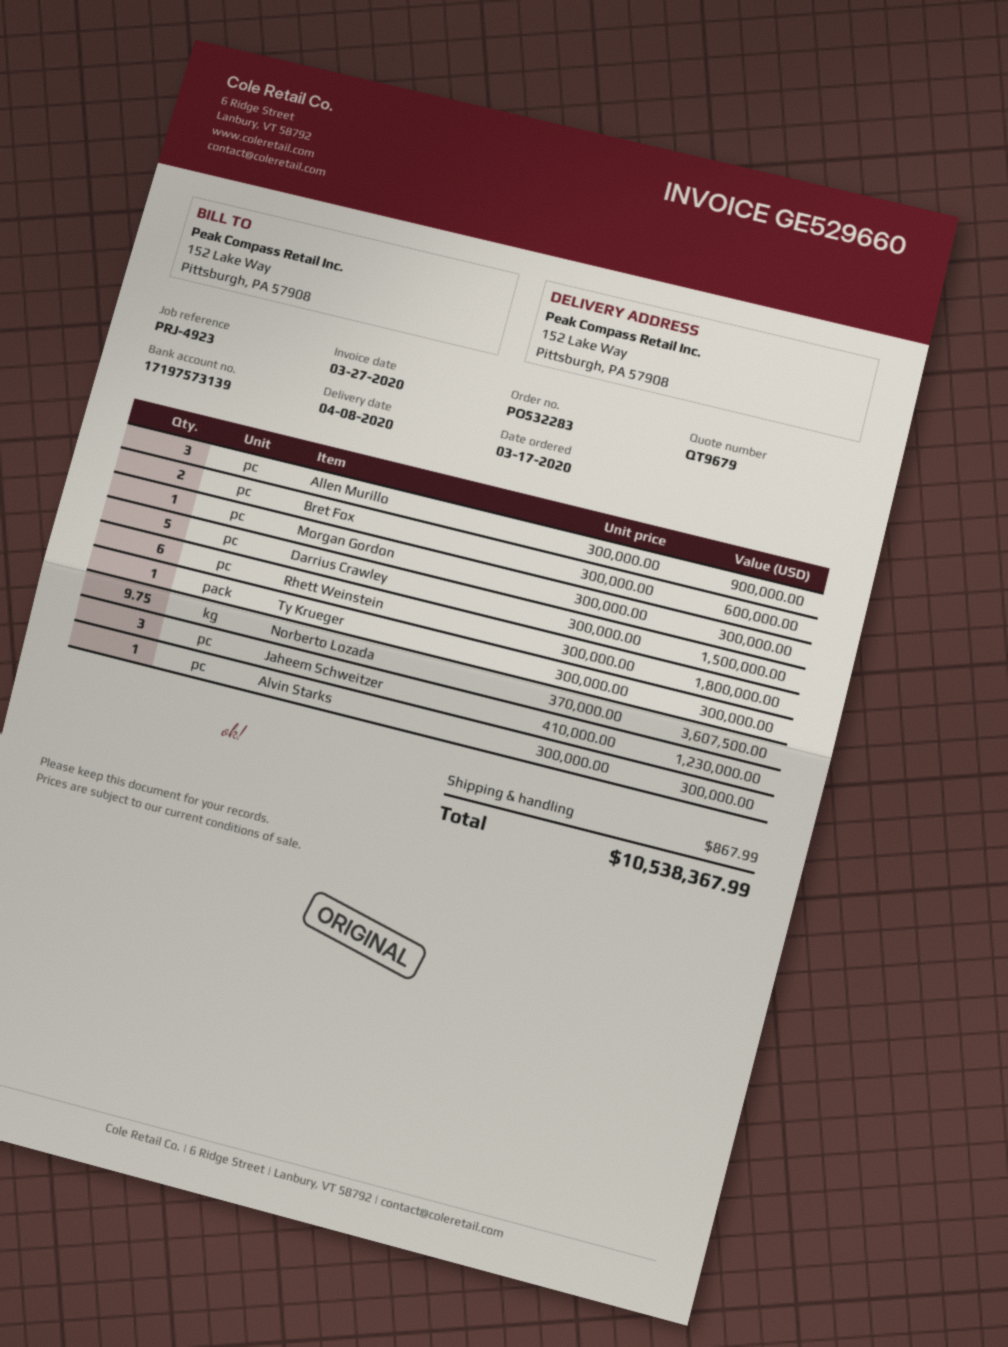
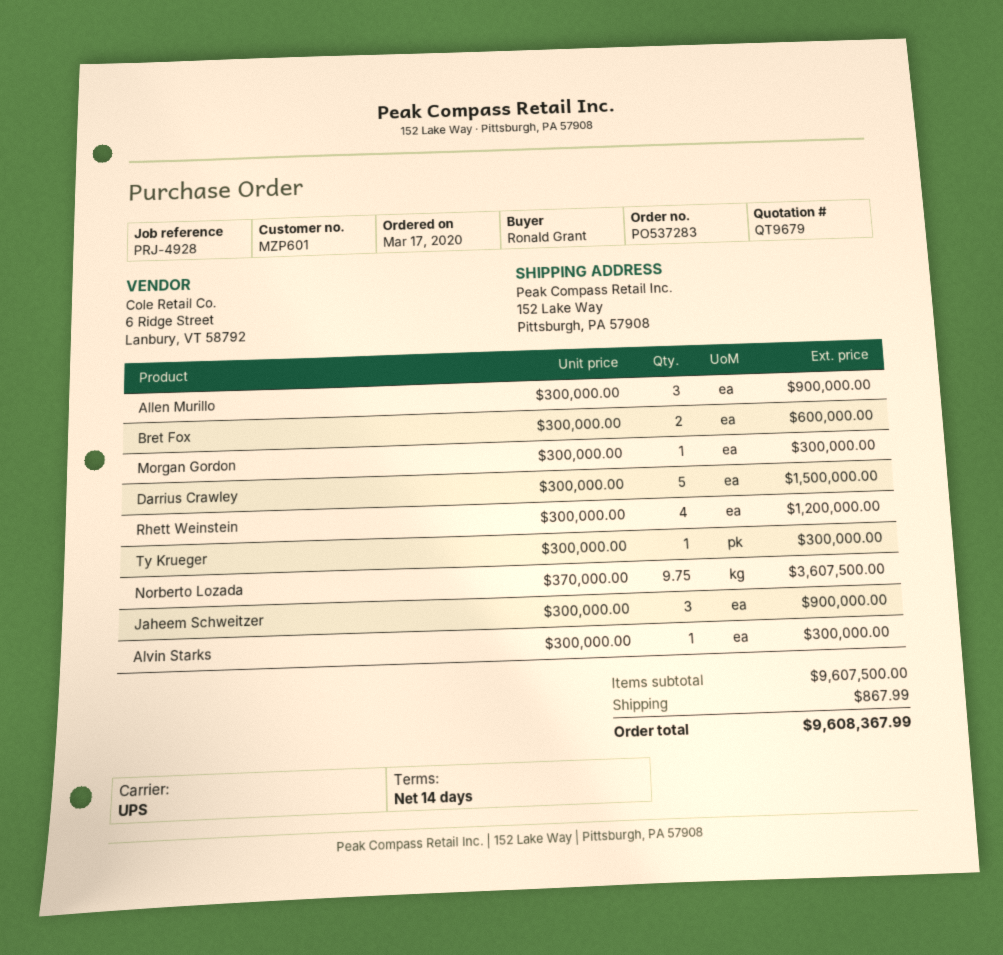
order number: PO532283 -> PO537283
reference: PRJ-4923 -> PRJ-4928
Rhett Weinstein: 6 x 300000.00 = 1800000.00 -> 4 x 300000.00 = 1200000.00
Jaheem Schweitzer: 3 x 410000.00 = 1230000.00 -> 3 x 300000.00 = 900000.00
total: 10538367.99 -> 9608367.99

